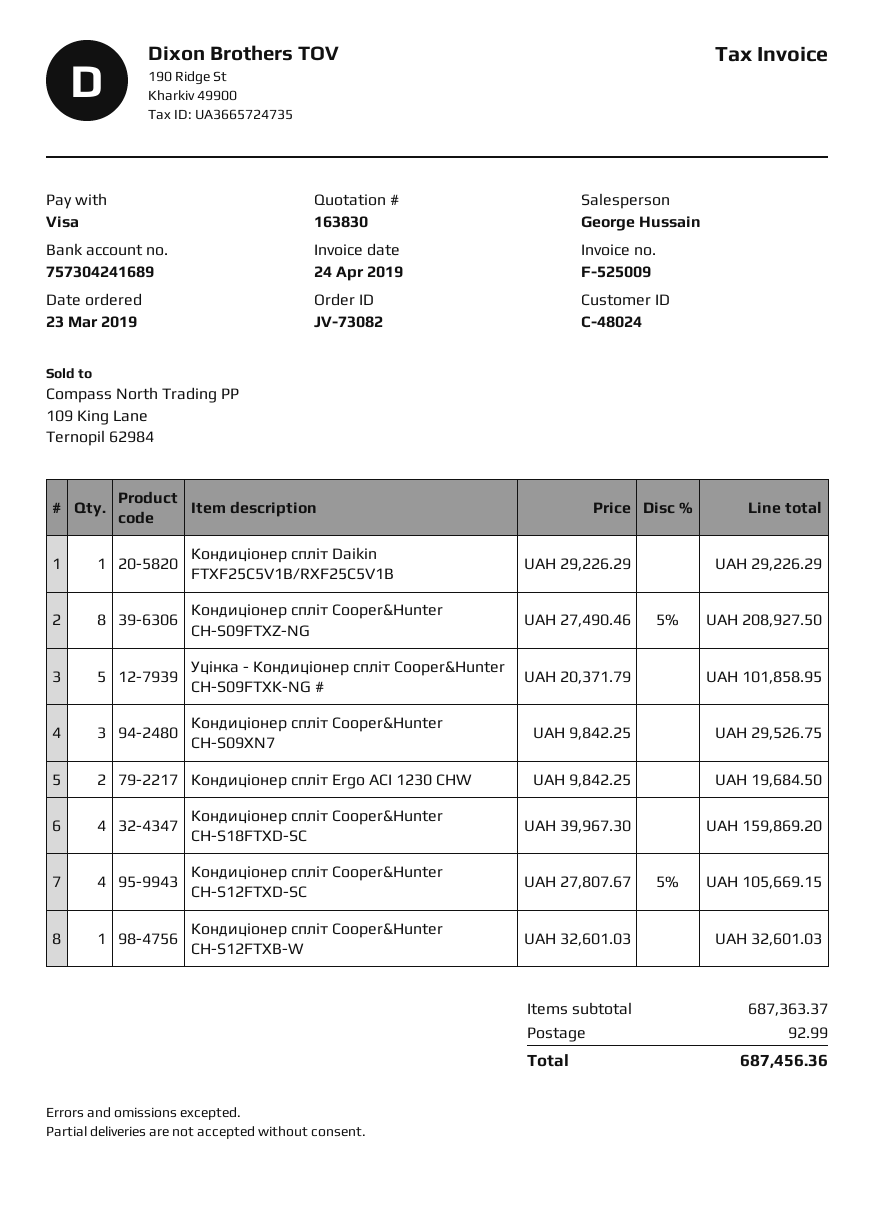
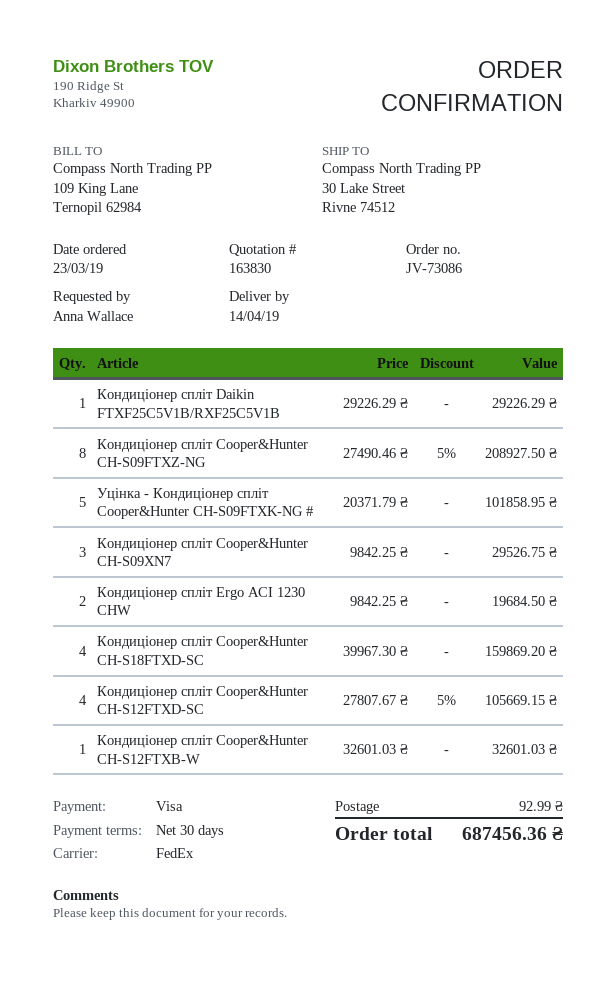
order number: JV-73082 -> JV-73086

